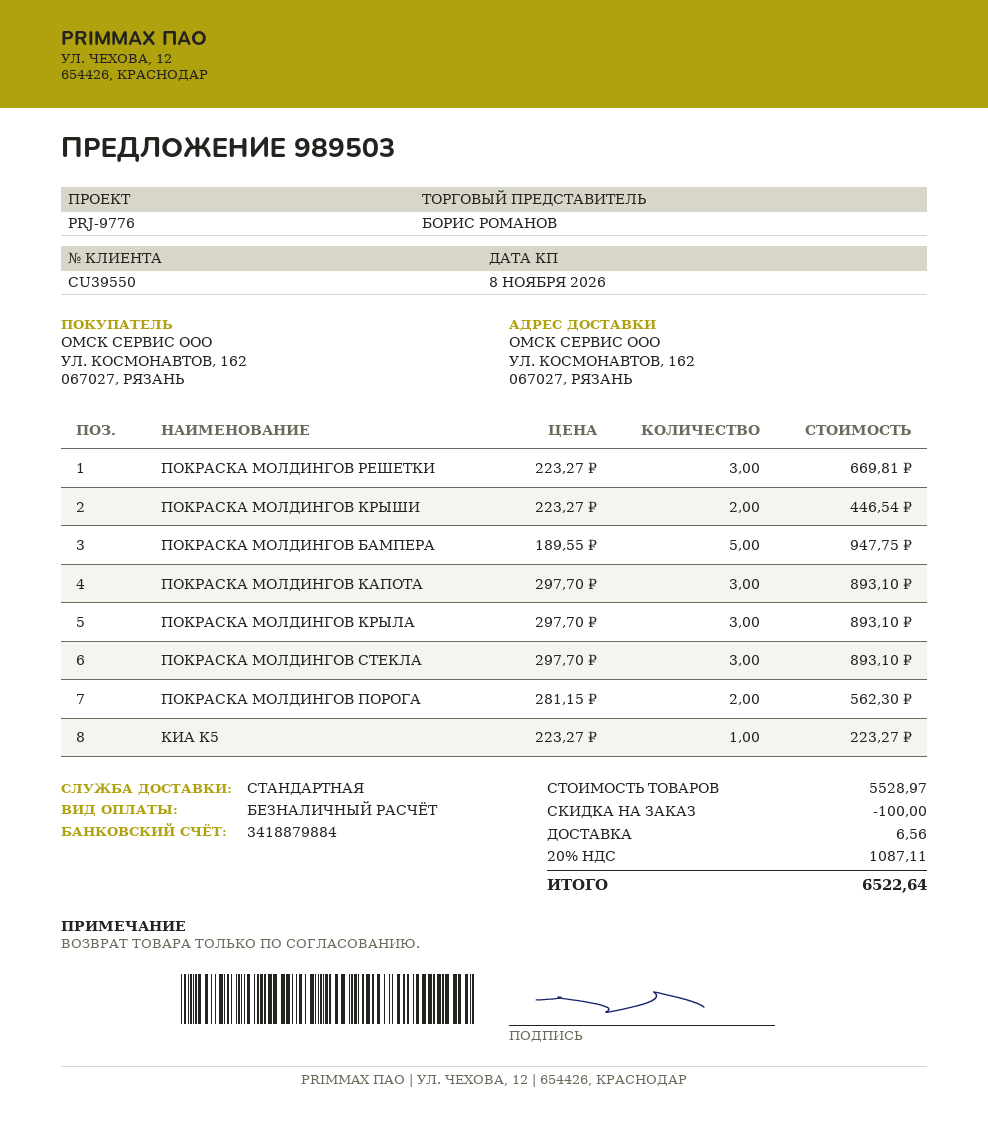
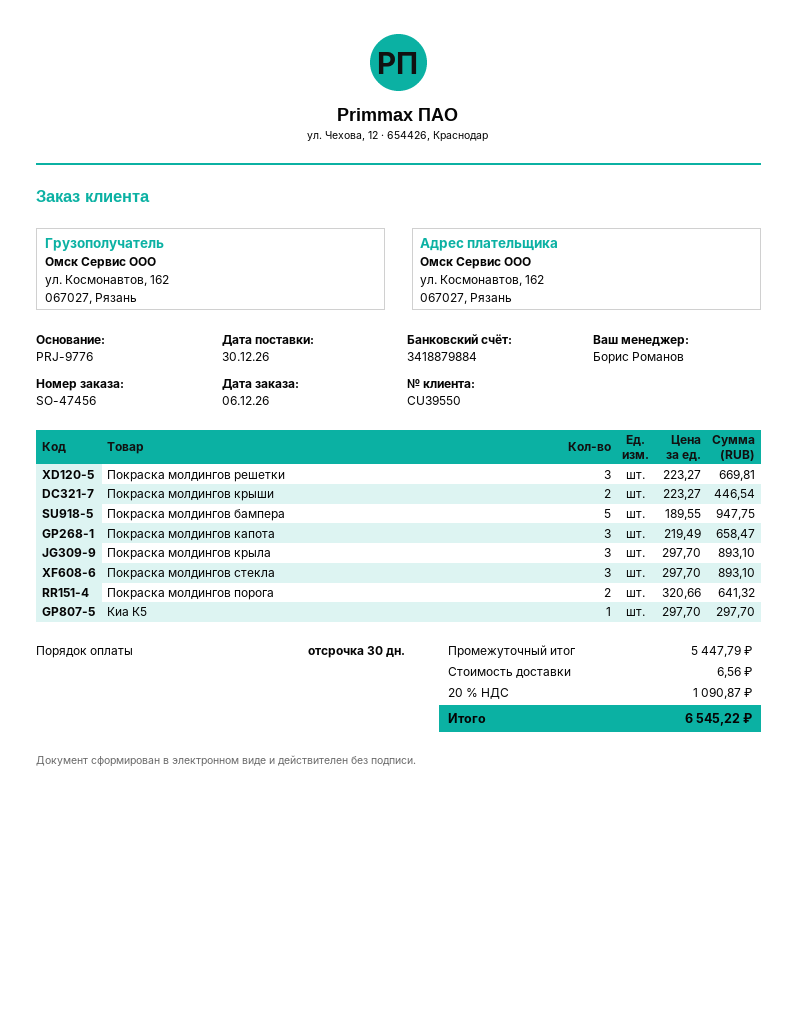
ПОКРАСКА МОЛДИНГОВ КАПОТА: 3 x 297.70 = 893.10 -> 3 x 219.49 = 658.47
ПОКРАСКА МОЛДИНГОВ ПОРОГА: 2 x 281.15 = 562.30 -> 2 x 320.66 = 641.32
КИА К5: 1 x 223.27 = 223.27 -> 1 x 297.70 = 297.70
subtotal: 5528.97 -> 5447.79
discount: 100.00 -> none
tax: 20% = 1087.11 -> 20% = 1090.87
total: 6522.64 -> 6545.22

